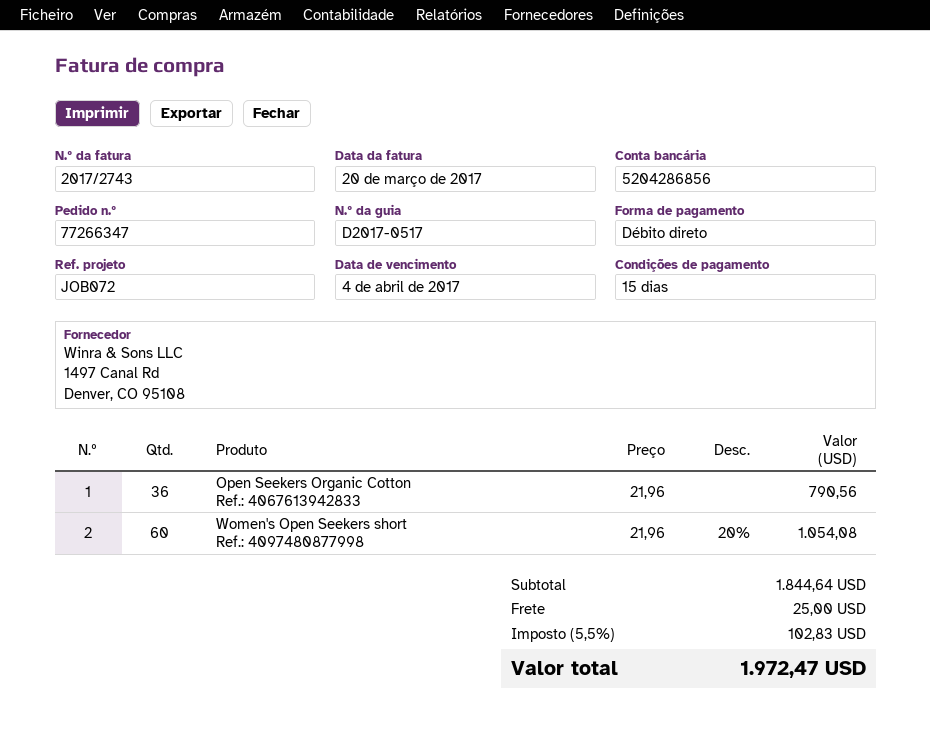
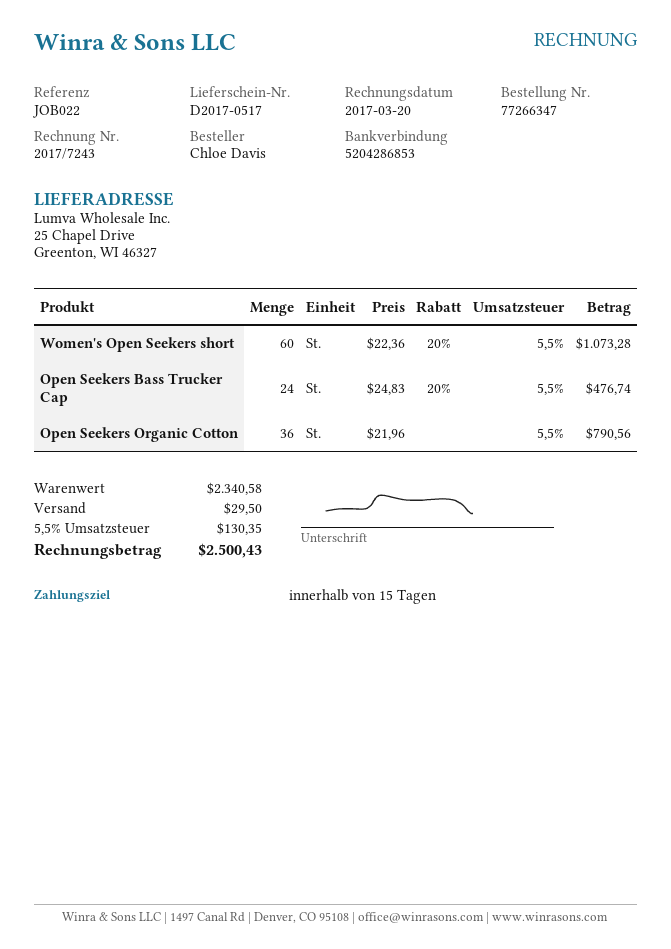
invoice number: 2017/2743 -> 2017/7243
reference: JOB072 -> JOB022
bank account: 5204286856 -> 5204286853
Women's Open Seekers short: 60 x 21.96 - 20% = 1054.08 -> 60 x 22.36 - 20% = 1073.28
Open Seekers Bass Trucker Cap: none -> 24 x 24.83 - 20% = 476.74
subtotal: 1844.64 -> 2340.58
shipping: 25.00 -> 29.50
tax: 5.5% = 102.83 -> 5.5% = 130.35
total: 1972.47 -> 2500.43

